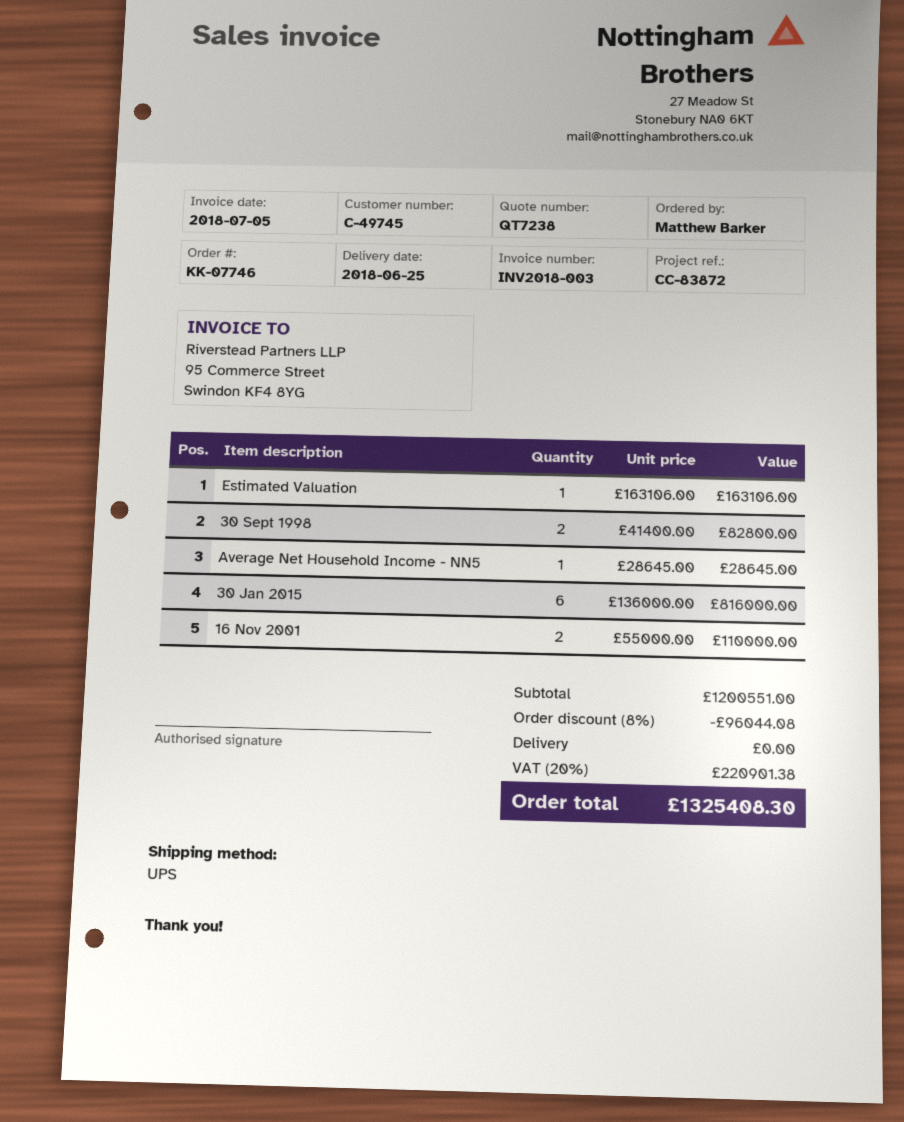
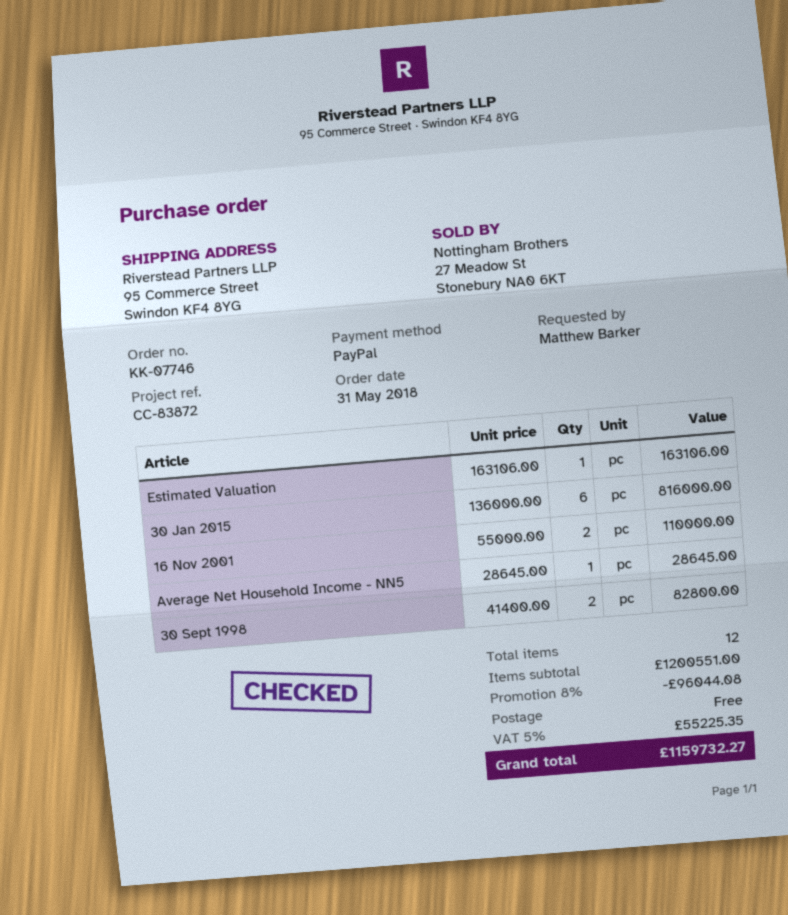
tax: 20% = 220901.38 -> 5% = 55225.35
total: 1325408.30 -> 1159732.27

